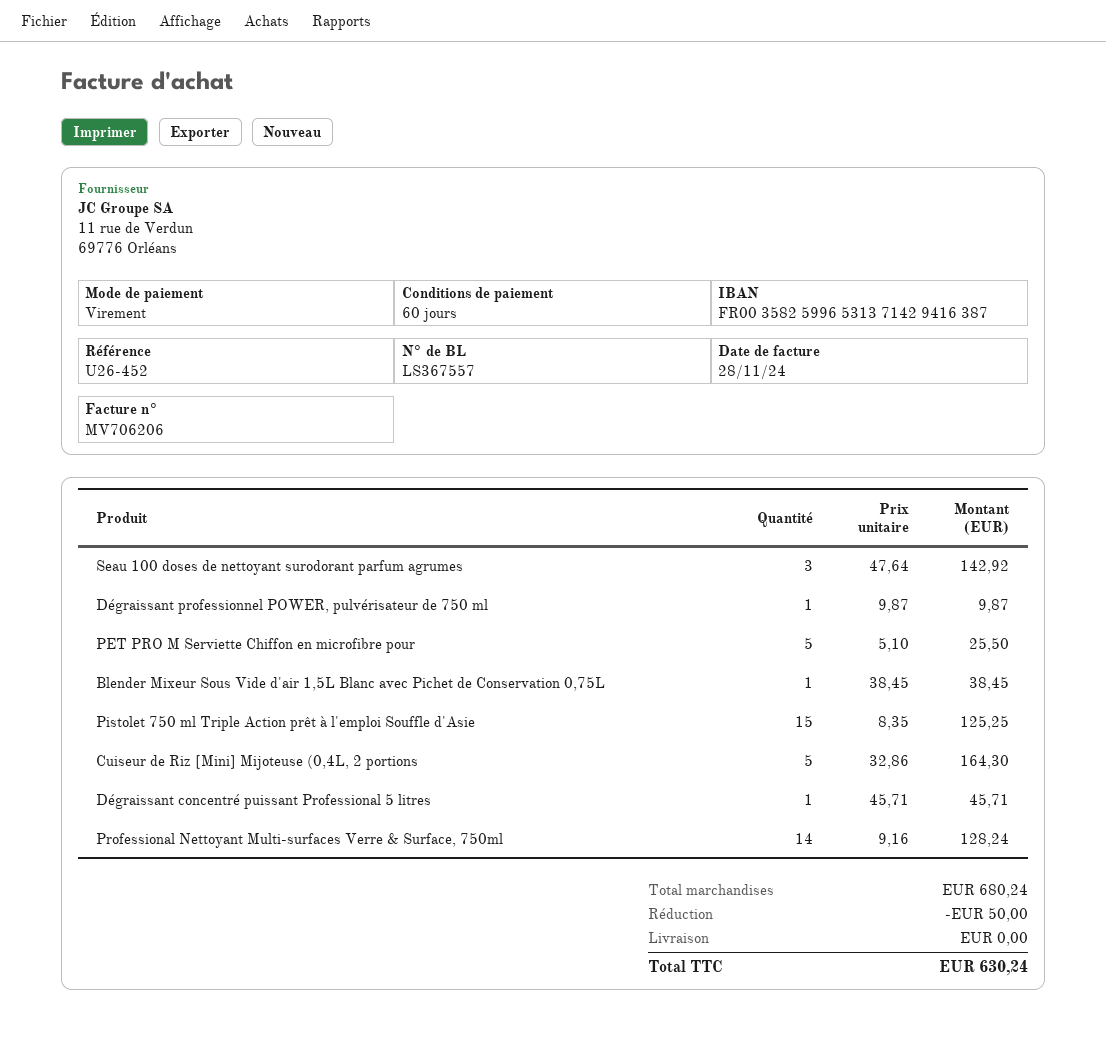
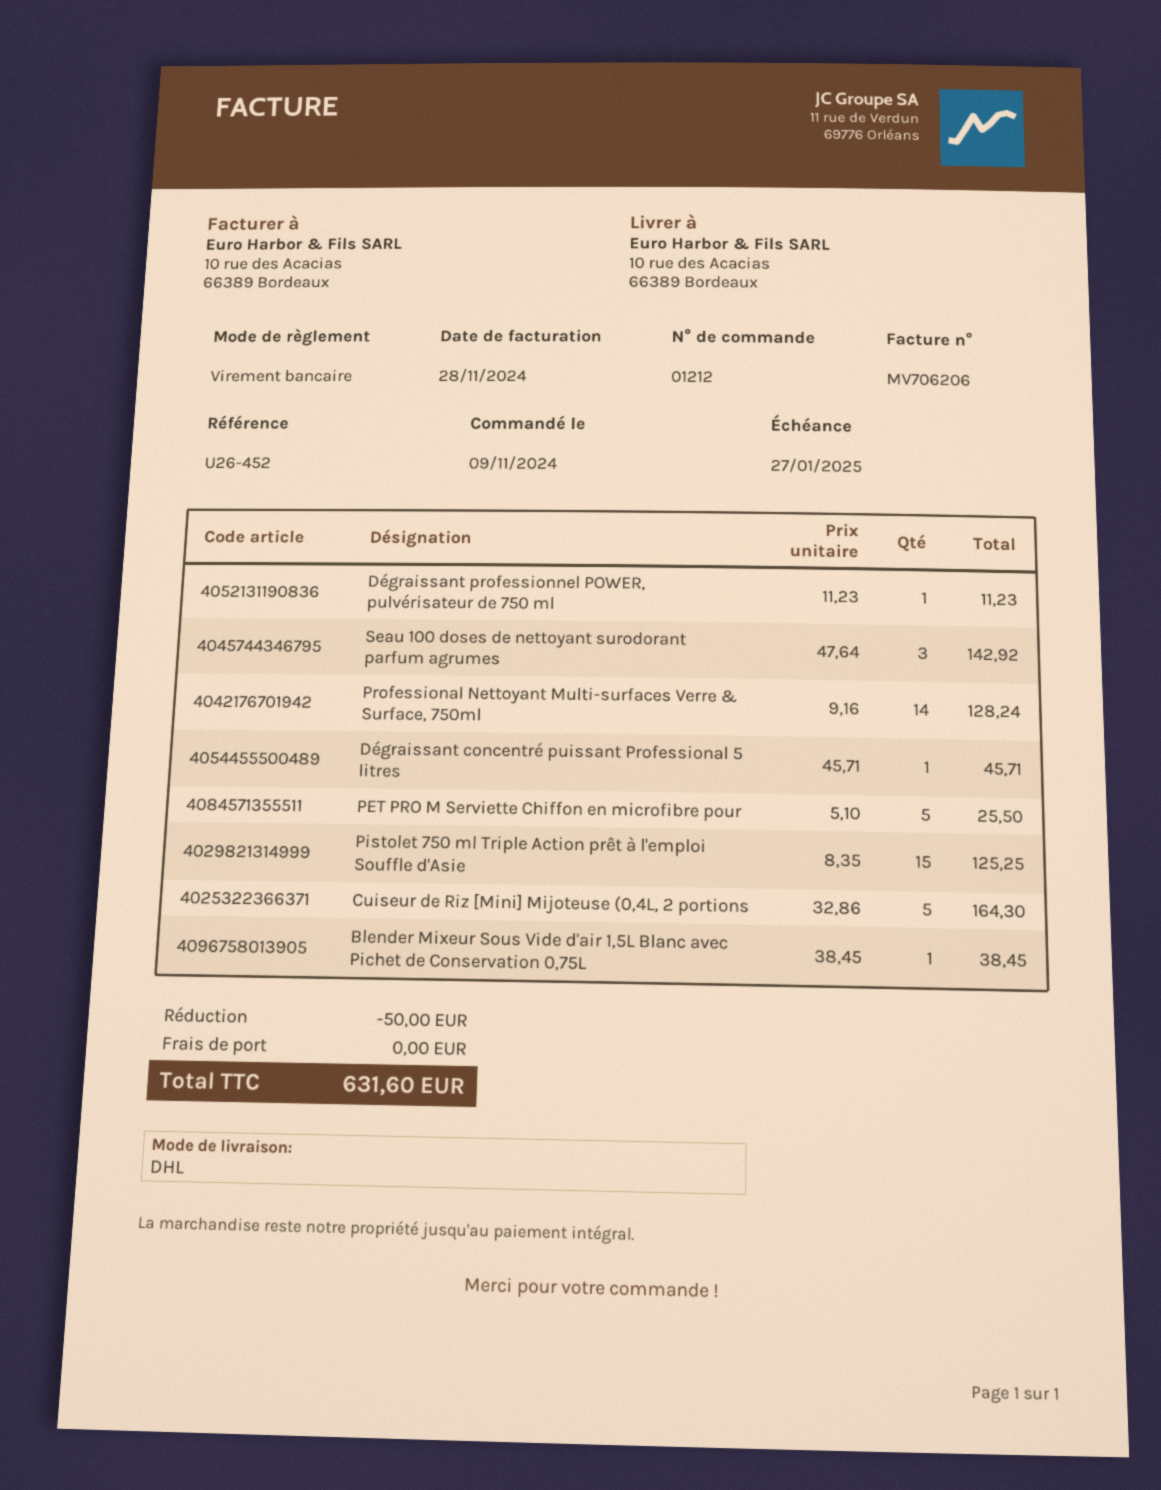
Dégraissant professionnel POWER, pulvérisateur de 750 ml: 1 x 9.87 = 9.87 -> 1 x 11.23 = 11.23
total: 630.24 -> 631.60

